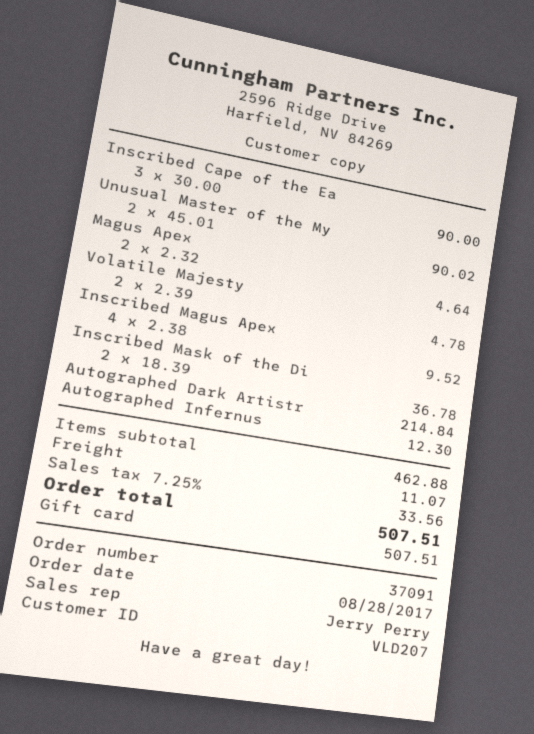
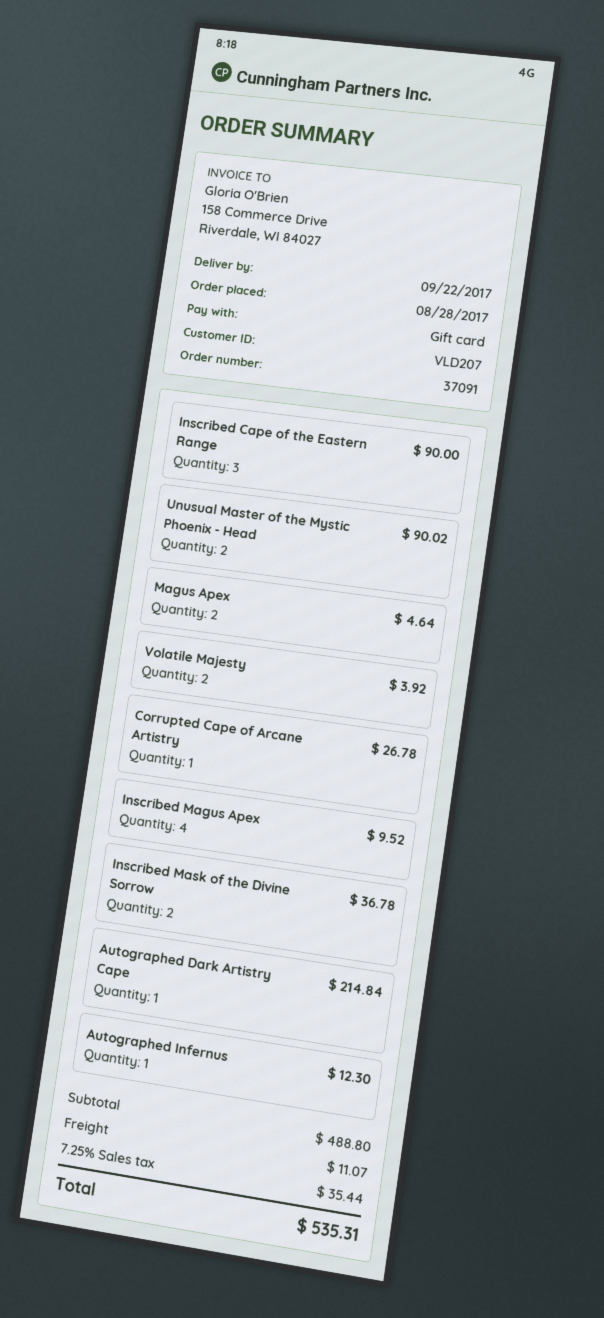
Volatile Majesty: 2 for 4.78 -> 2 for 3.92
Corrupted Cape of Arcane Artistry: none -> 1 for 26.78
subtotal: 462.88 -> 488.80
tax: 7.25% = 33.56 -> 7.25% = 35.44
total: 507.51 -> 535.31

